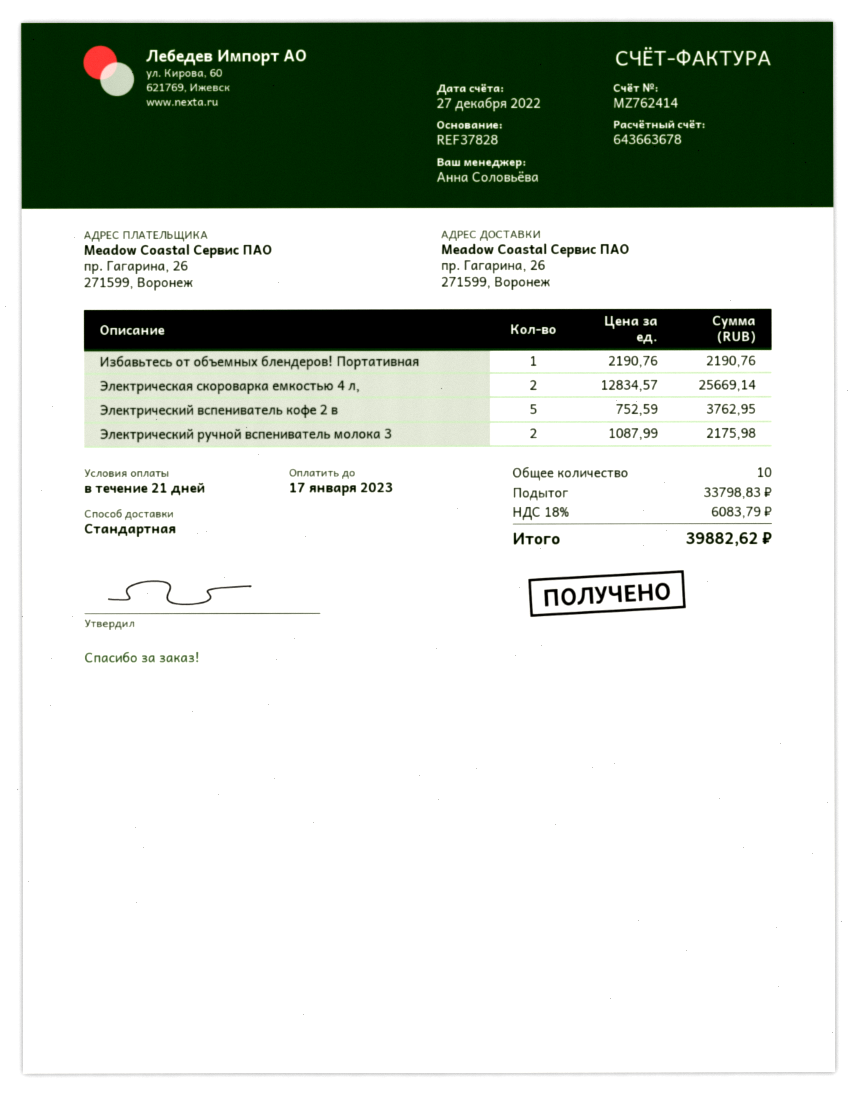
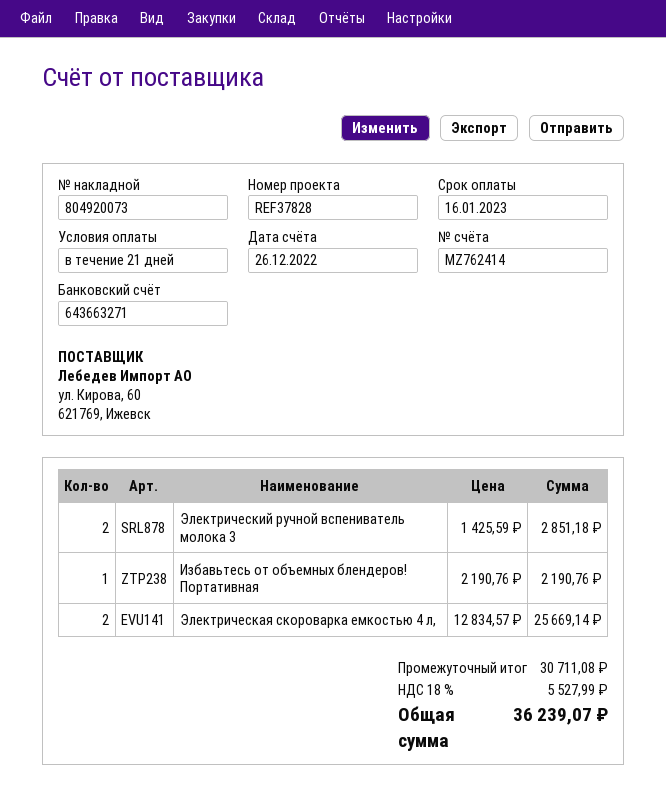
invoice date: 2022-12-27 -> 2022-12-26
due date: 2023-01-17 -> 2023-01-16
bank account: 643663678 -> 643663271
Электрический вспениватель кофе 2 в: 5 x 752.59 = 3762.95 -> none
Электрический ручной вспениватель молока 3: 2 x 1087.99 = 2175.98 -> 2 x 1425.59 = 2851.18
subtotal: 33798.83 -> 30711.08
tax: 18% = 6083.79 -> 18% = 5527.99
total: 39882.62 -> 36239.07

